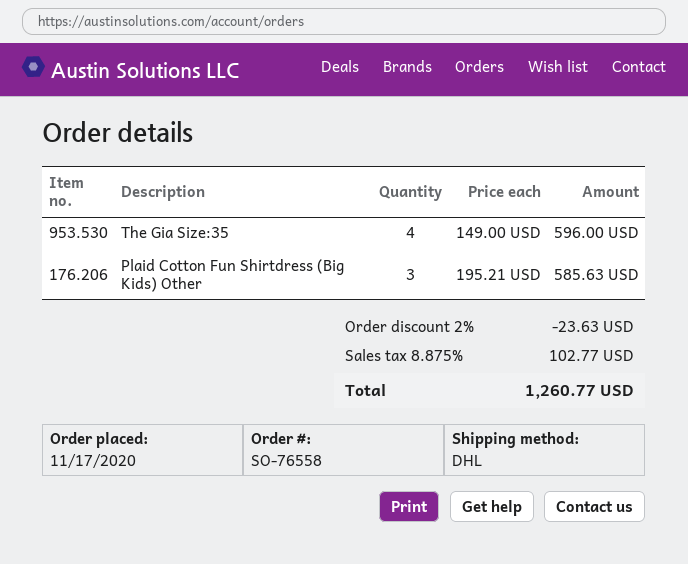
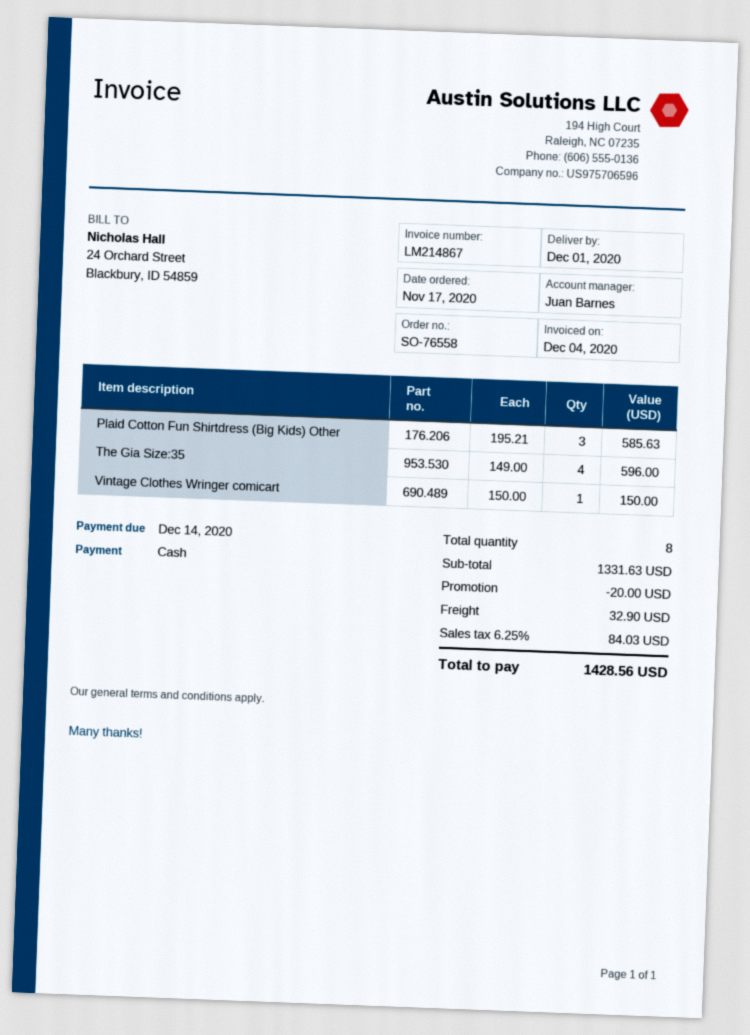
Vintage Clothes Wringer comicart: none -> 1 x 150.00 = 150.00
discount: 23.63 -> 20.00
shipping: none -> 32.90
tax: 8.875% = 102.77 -> 6.25% = 84.03
total: 1260.77 -> 1428.56

